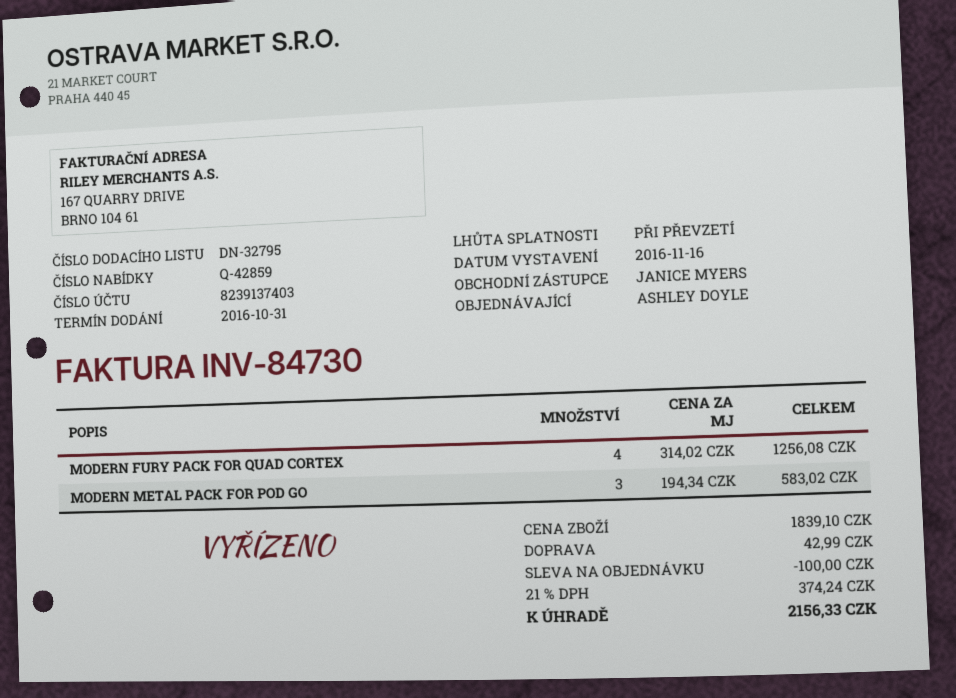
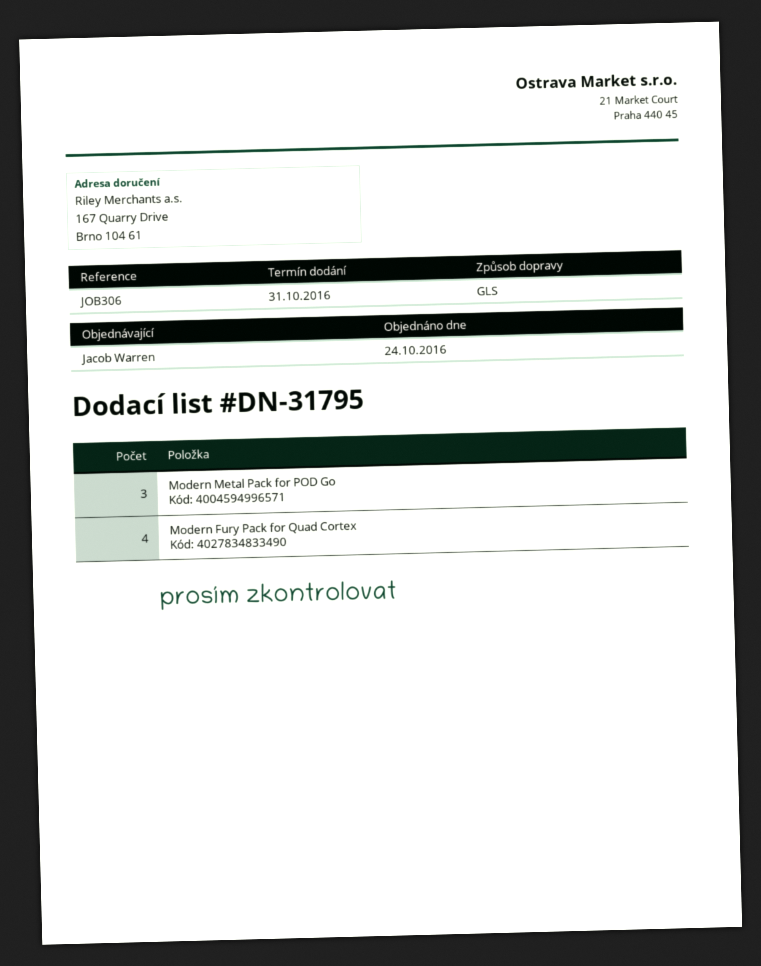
delivery note number: DN-32795 -> DN-31795
ordered by: ASHLEY DOYLE -> Jacob Warren

